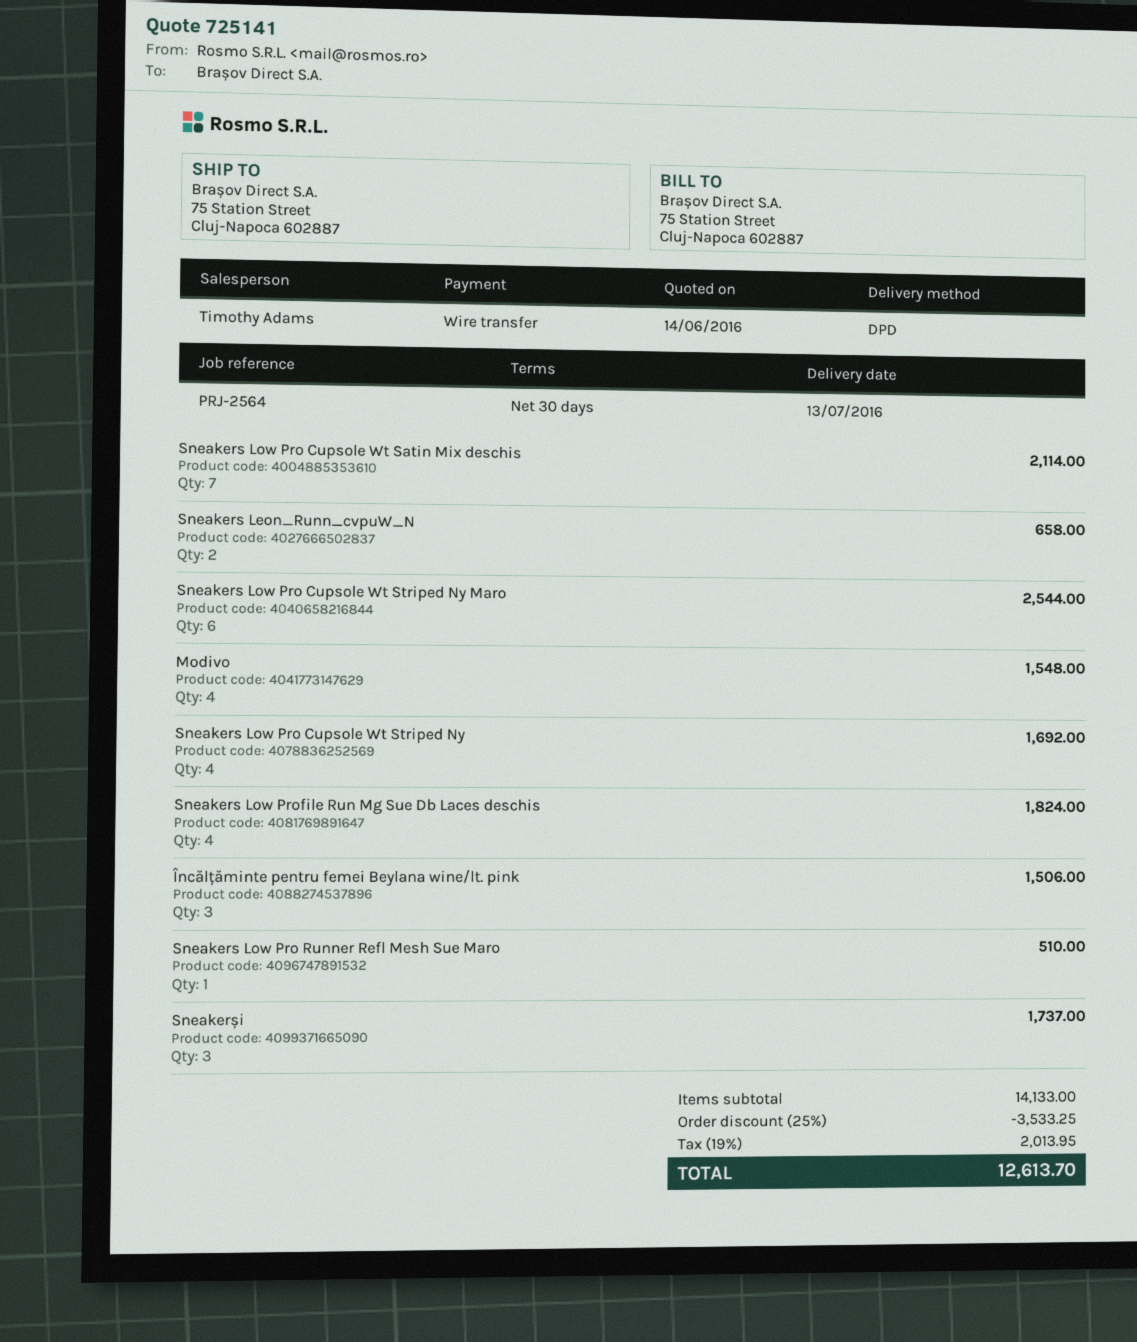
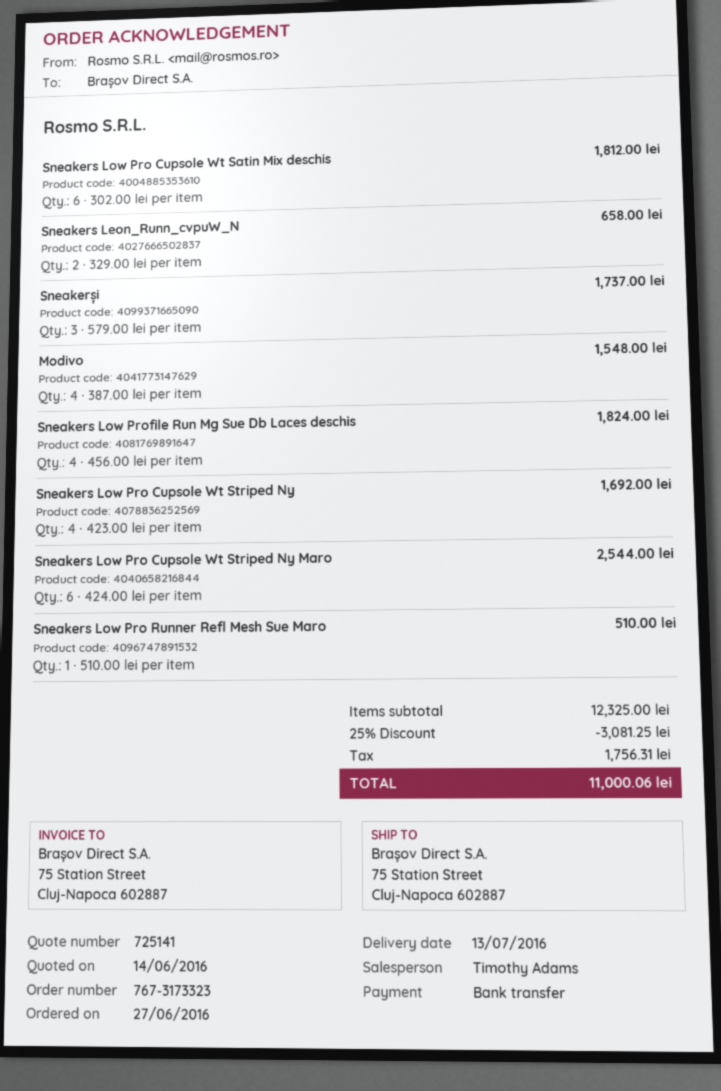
Sneakers Low Pro Cupsole Wt Satin Mix deschis: 7 for 2114.00 -> 6 for 1812.00
Încălțăminte pentru femei Beylana wine/lt. pink: 3 for 1506.00 -> none
subtotal: 14133.00 -> 12325.00
discount: 25% = 3533.25 -> 25% = 3081.25
tax: 2013.95 -> 1756.31
total: 12613.70 -> 11000.06

